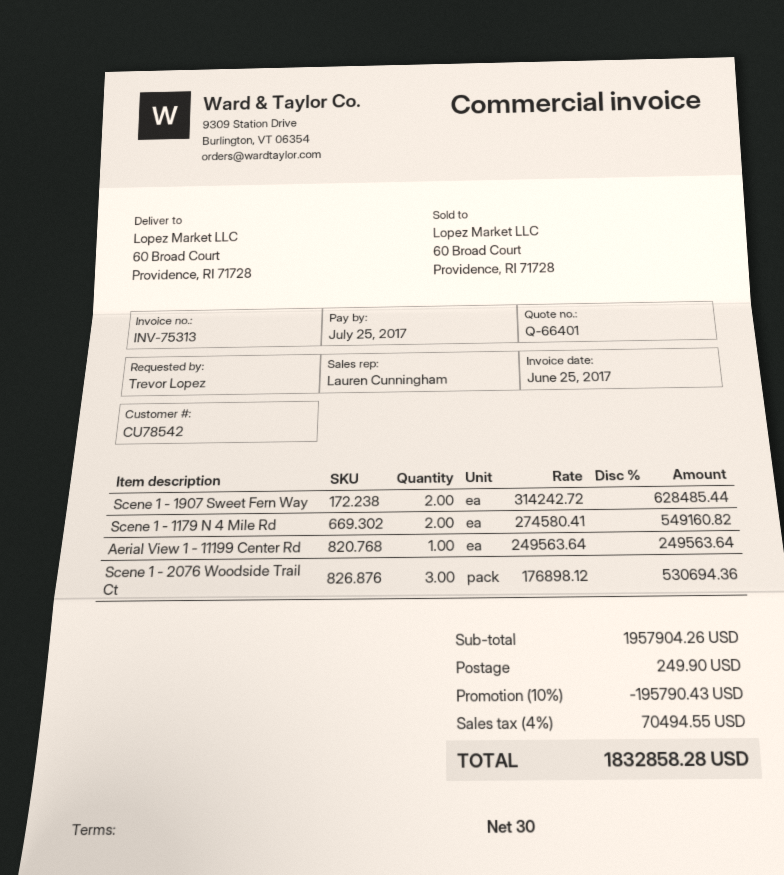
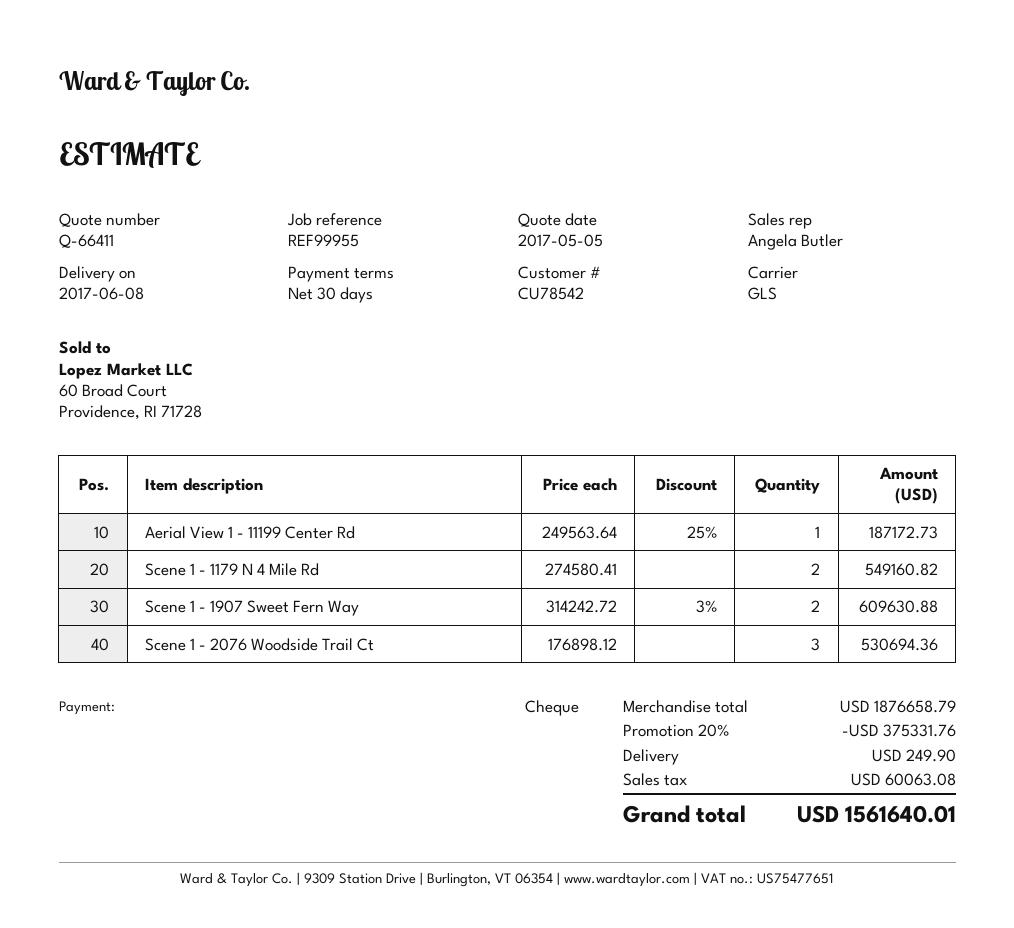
quote number: Q-66401 -> Q-66411
sales rep: Lauren Cunningham -> Angela Butler
Scene 1 - 1907 Sweet Fern Way: 2 x 314242.72 = 628485.44 -> 2 x 314242.72 - 3% = 609630.88
Aerial View 1 - 11199 Center Rd: 1 x 249563.64 = 249563.64 -> 1 x 249563.64 - 25% = 187172.73
subtotal: 1957904.26 -> 1876658.79
discount: 10% = 195790.43 -> 20% = 375331.76
tax: 70494.55 -> 60063.08
total: 1832858.28 -> 1561640.01

